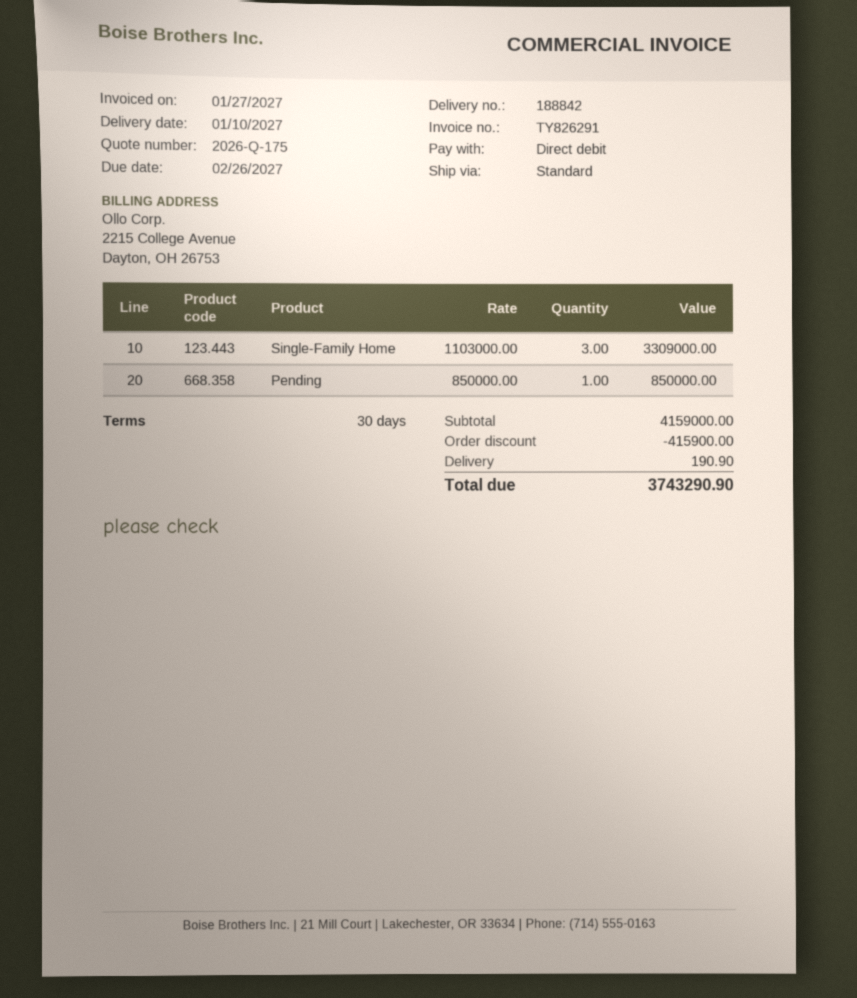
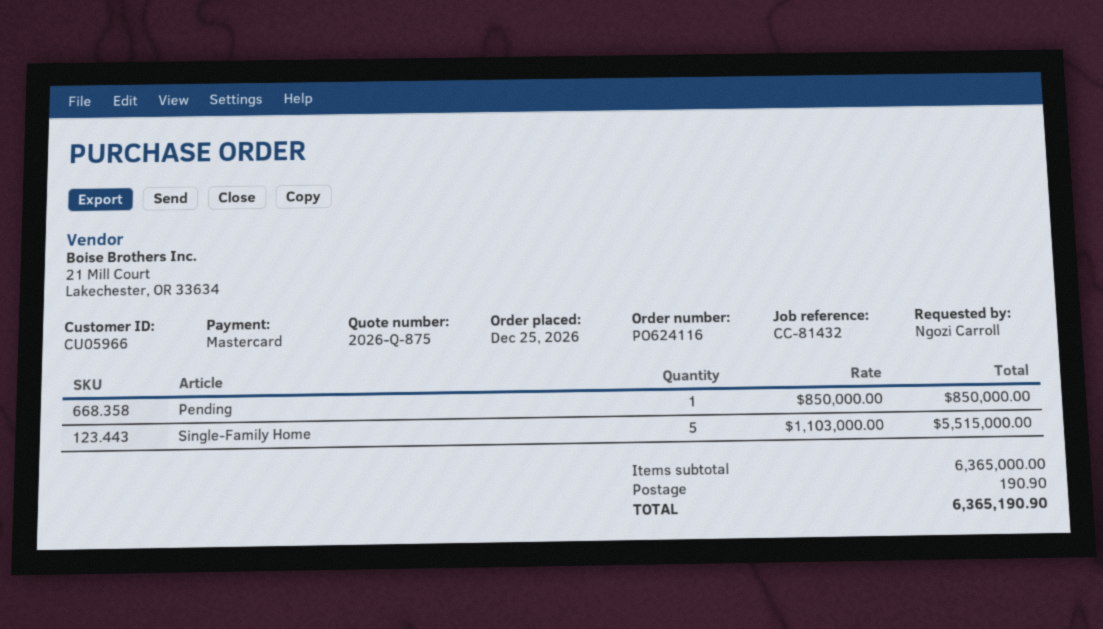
quote number: 2026-Q-175 -> 2026-Q-875
payment method: direct debit -> Mastercard
Single-Family Home: 3 x 1103000.00 = 3309000.00 -> 5 x 1103000.00 = 5515000.00
subtotal: 4159000.00 -> 6365000.00
discount: 415900.00 -> none
total: 3743290.90 -> 6365190.90

